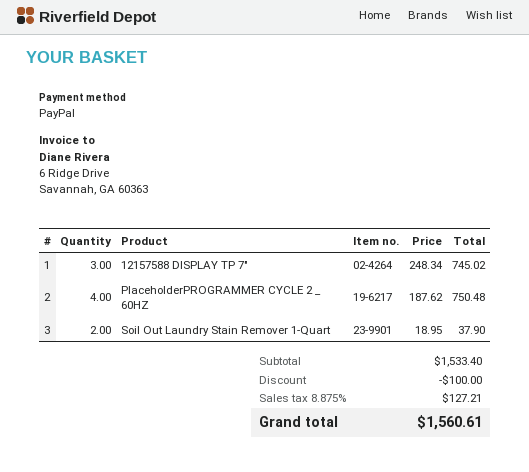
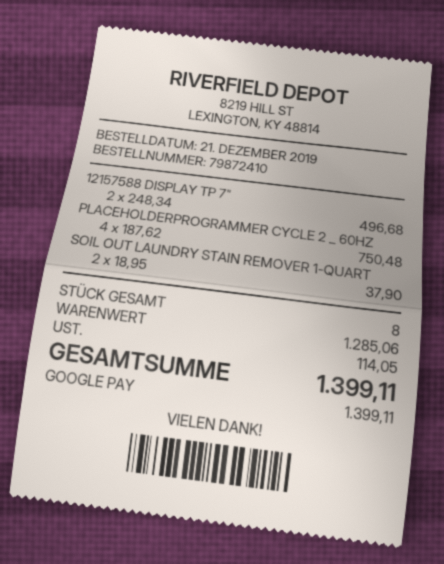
payment method: PayPal -> Google Pay
12157588 DISPLAY TP 7": 3 x 248.34 = 745.02 -> 2 x 248.34 = 496.68
subtotal: 1533.40 -> 1285.06
discount: 100.00 -> none
tax: 127.21 -> 114.05
total: 1560.61 -> 1399.11

